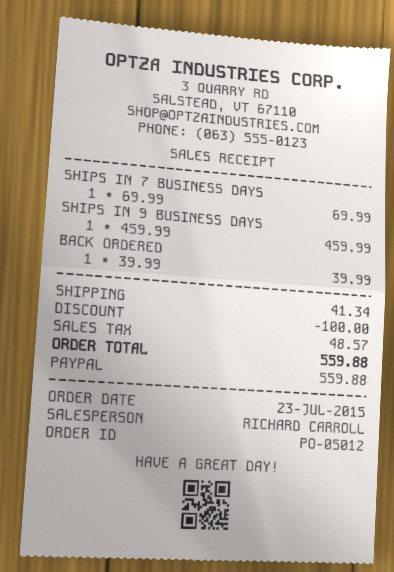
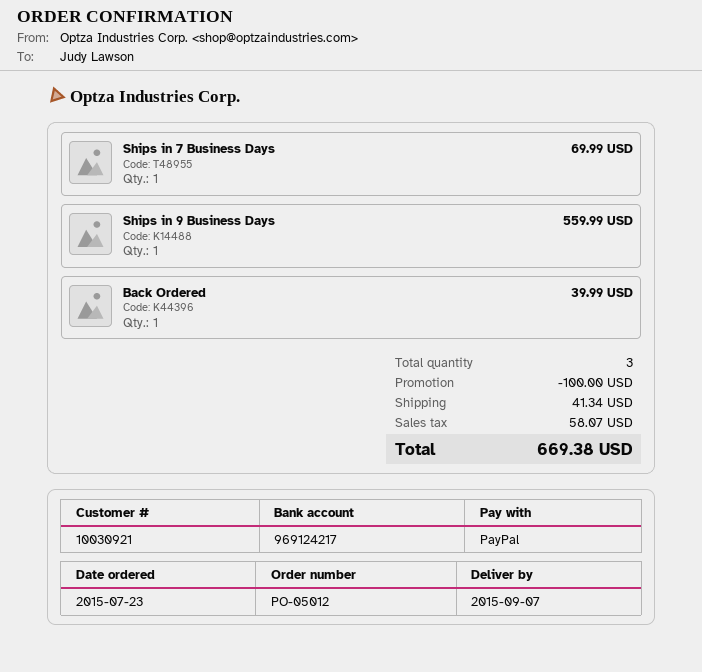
SHIPS IN 9 BUSINESS DAYS: 1 for 459.99 -> 1 for 559.99
tax: 48.57 -> 58.07
total: 559.88 -> 669.38

